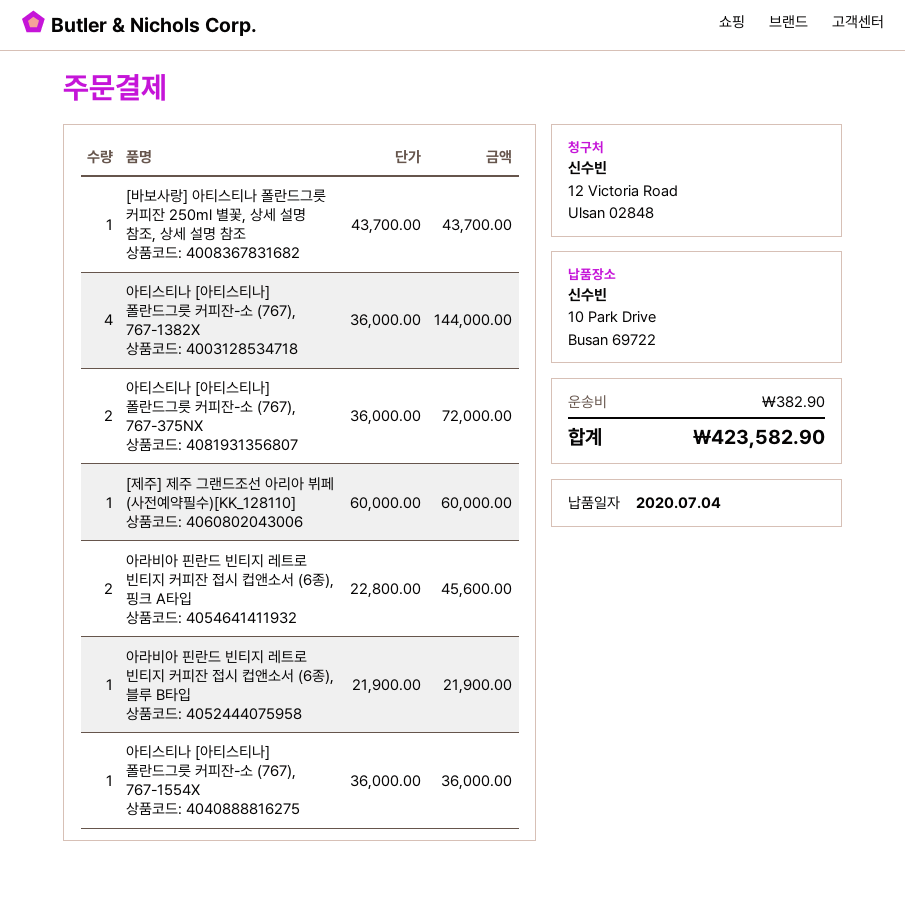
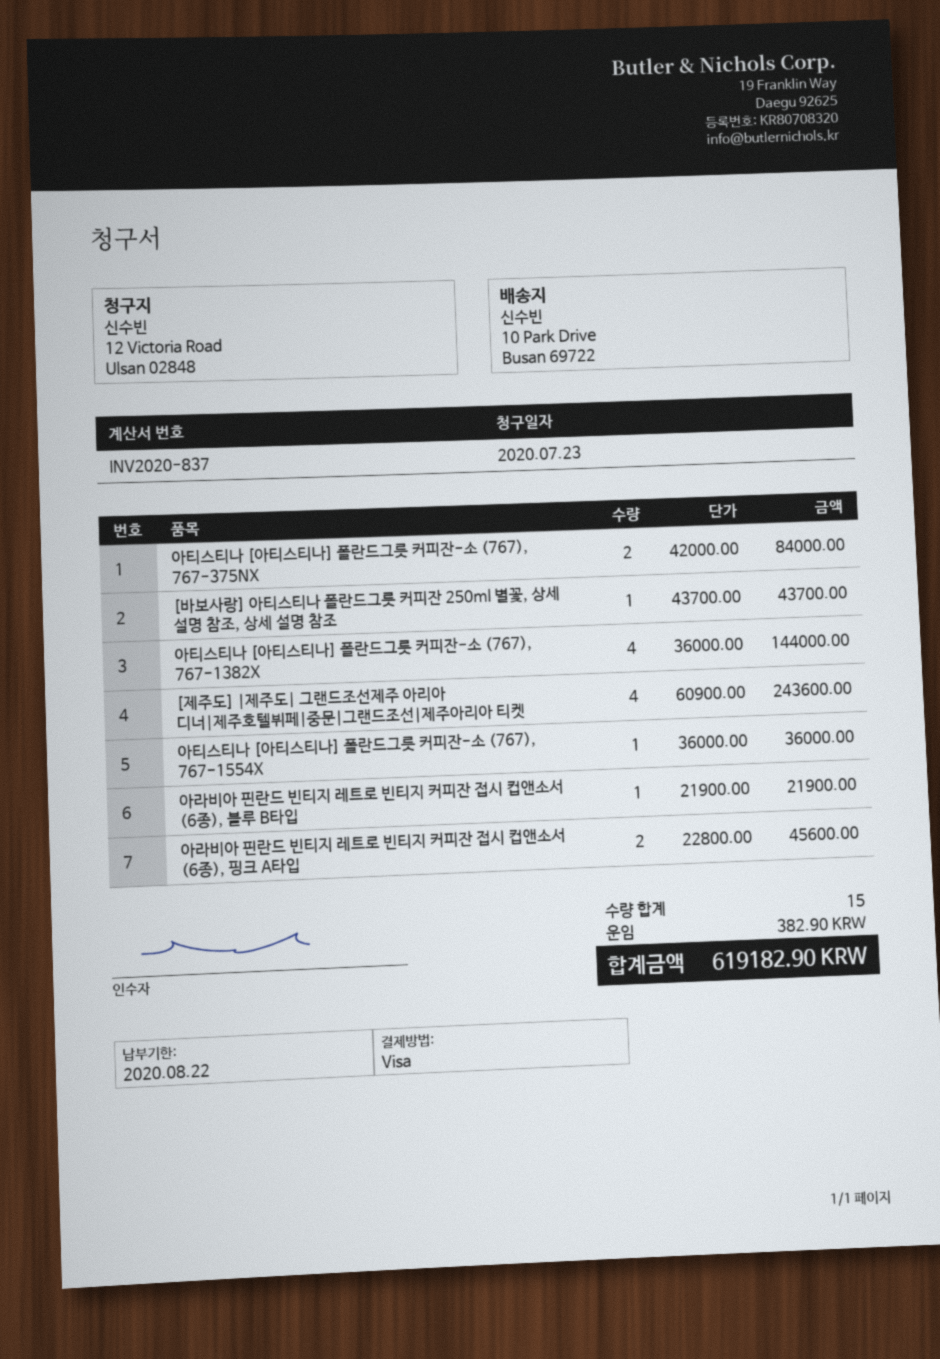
아티스티나 [아티스티나] 폴란드그릇 커피잔-소 (767), 767-375NX: 2 x 36000.00 = 72000.00 -> 2 x 42000.00 = 84000.00
[제주] 제주 그랜드조선 아리아 뷔페 (사전예약필수)[KK_128110]: 1 x 60000.00 = 60000.00 -> none
[제주도] |제주도| 그랜드조선제주 아리아 디너|제주호텔뷔페|중문|그랜드조선|제주아리아 티켓: none -> 4 x 60900.00 = 243600.00
total: 423582.90 -> 619182.90

